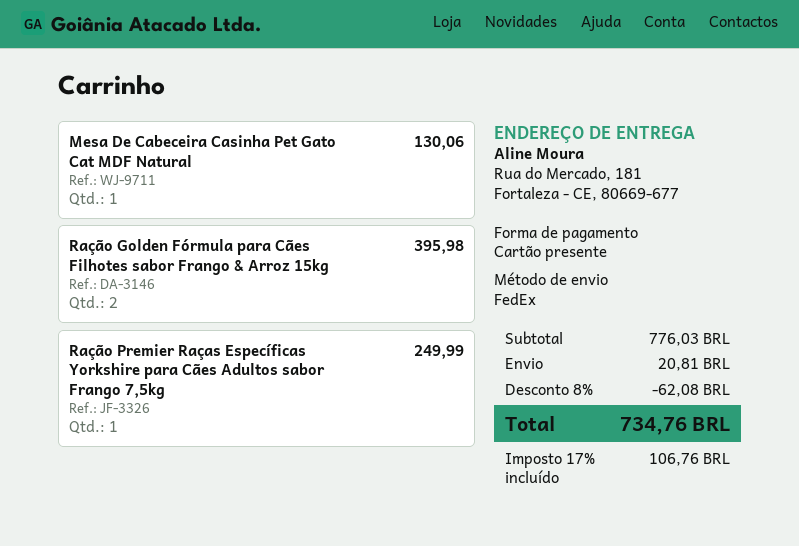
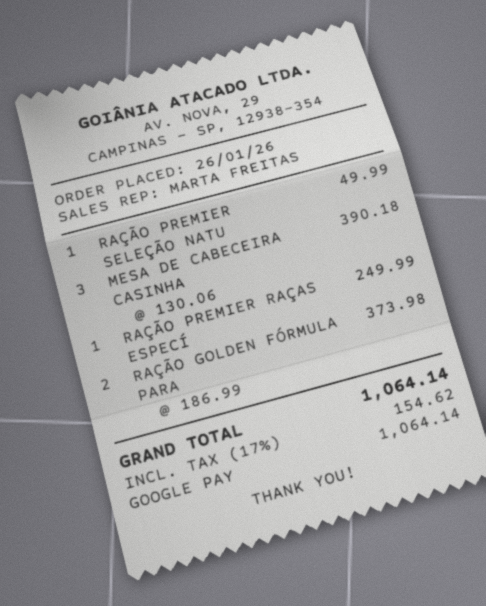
payment method: gift card -> Google Pay
Mesa De Cabeceira Casinha Pet Gato Cat MDF Natural: 1 for 130.06 -> 3 for 390.18
Ração Golden Fórmula para Cães Filhotes sabor Frango & Arroz 15kg: 2 for 395.98 -> 2 for 373.98
RAÇÃO PREMIER SELEÇÃO NATU: none -> 1 for 49.99
discount: 8% = 62.08 -> none
shipping: 20.81 -> none
tax: 17% = 106.76 -> 17% = 154.62
total: 734.76 -> 1064.14

